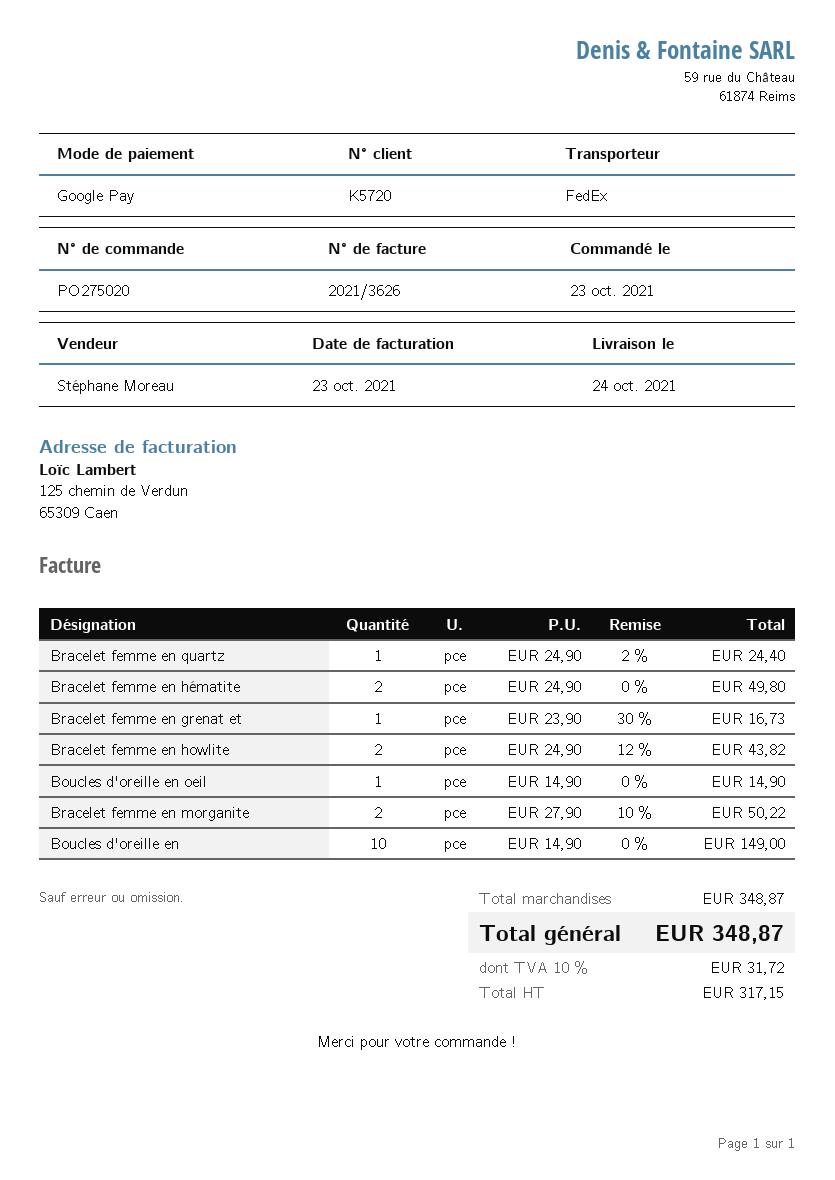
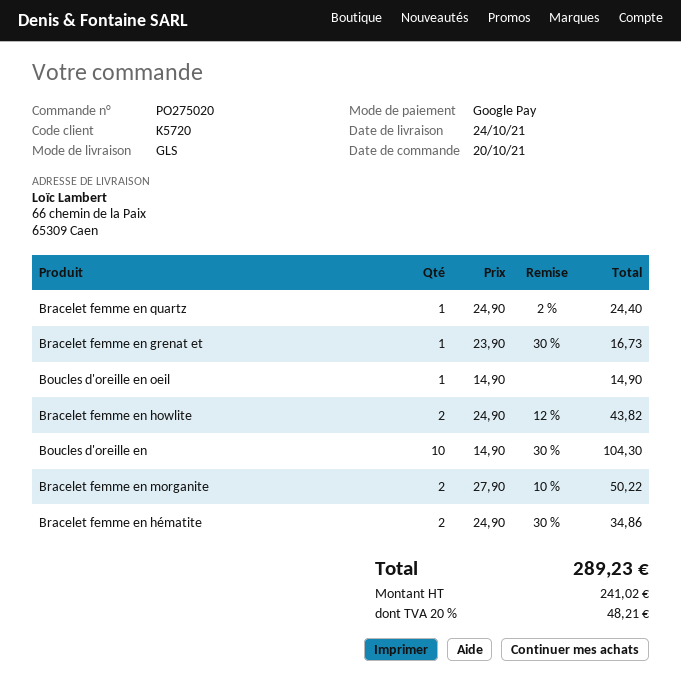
order date: 2021-10-23 -> 2021-10-20
shipping method: FedEx -> GLS
Bracelet femme en hématite: 2 x 24.90 = 49.80 -> 2 x 24.90 - 30% = 34.86
Boucles d'oreille en: 10 x 14.90 = 149.00 -> 10 x 14.90 - 30% = 104.30
net: 317.15 -> 241.02
tax: 10% = 31.72 -> 20% = 48.21
total: 348.87 -> 289.23

